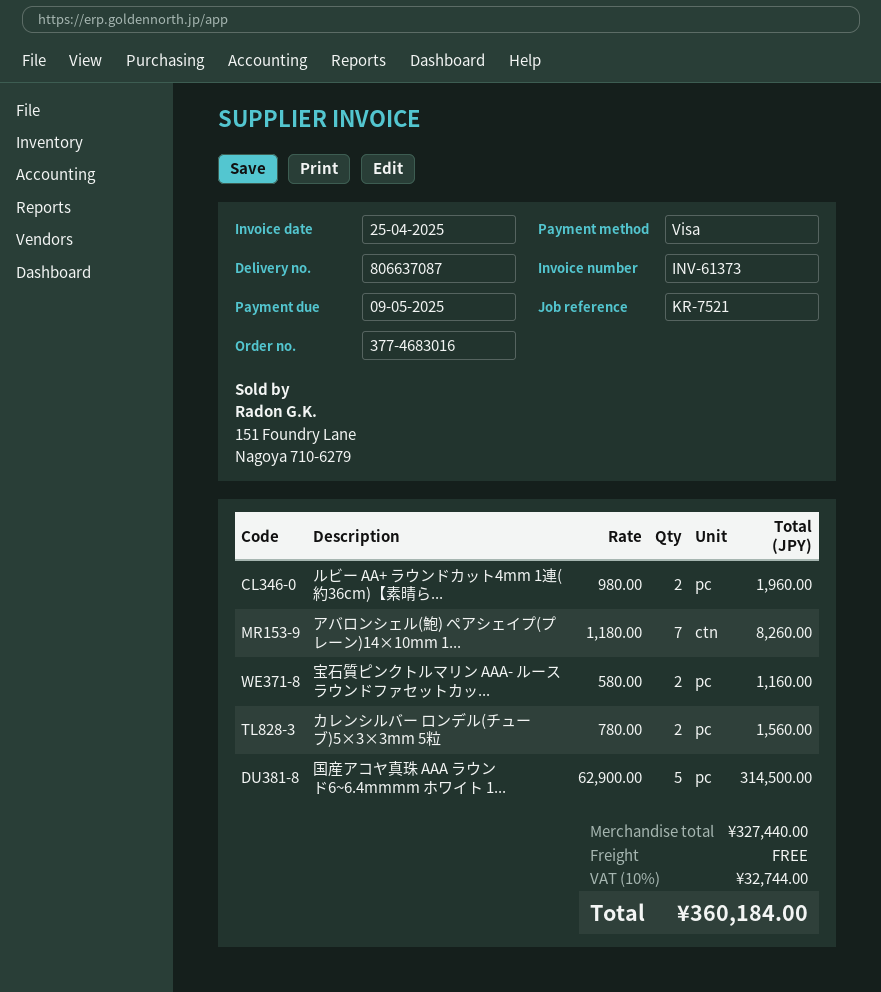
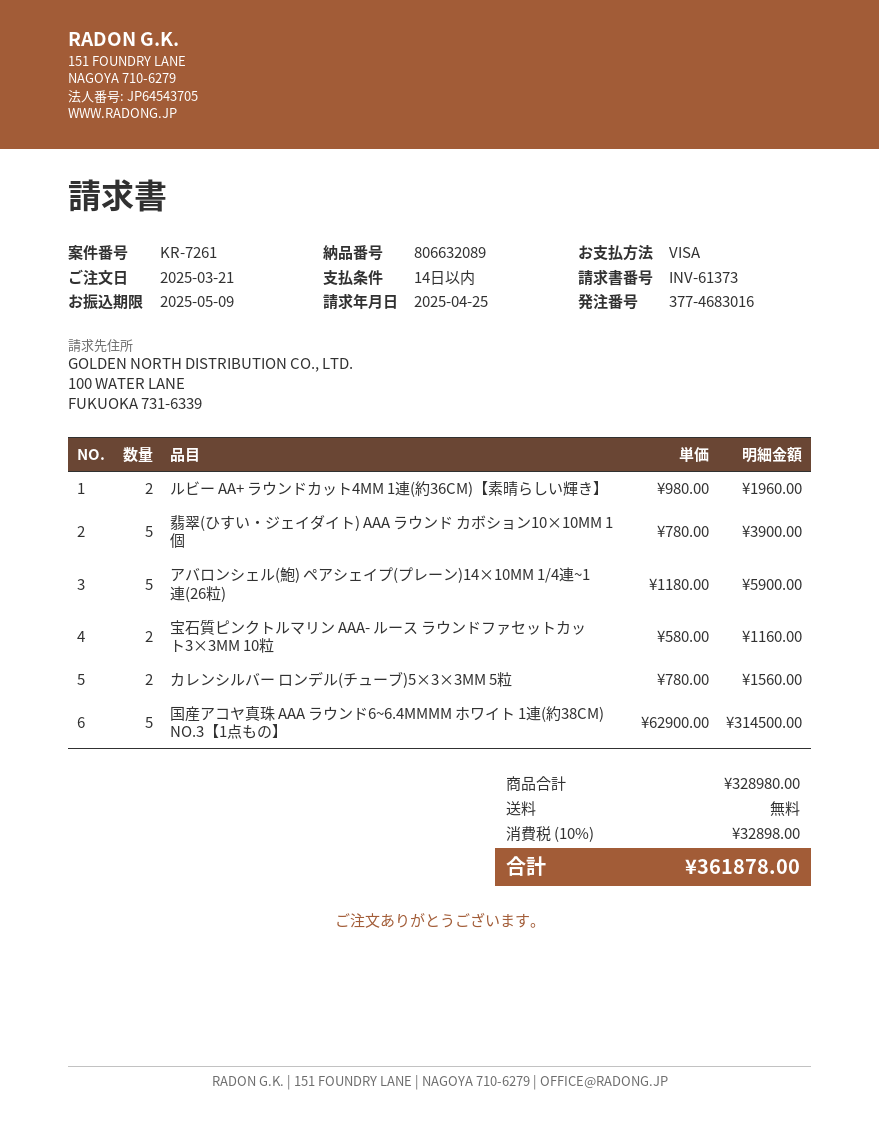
delivery note number: 806637087 -> 806632089
reference: KR-7521 -> KR-7261
アバロンシェル(鮑) ペアシェイプ(プレーン)14×10mm 1...: 7 x 1180.00 = 8260.00 -> 5 x 1180.00 = 5900.00
翡翠(ひすい・ジェイダイト) AAA ラウンド カボション10×10MM 1個: none -> 5 x 780.00 = 3900.00
subtotal: 327440.00 -> 328980.00
tax: 10% = 32744.00 -> 10% = 32898.00
total: 360184.00 -> 361878.00

